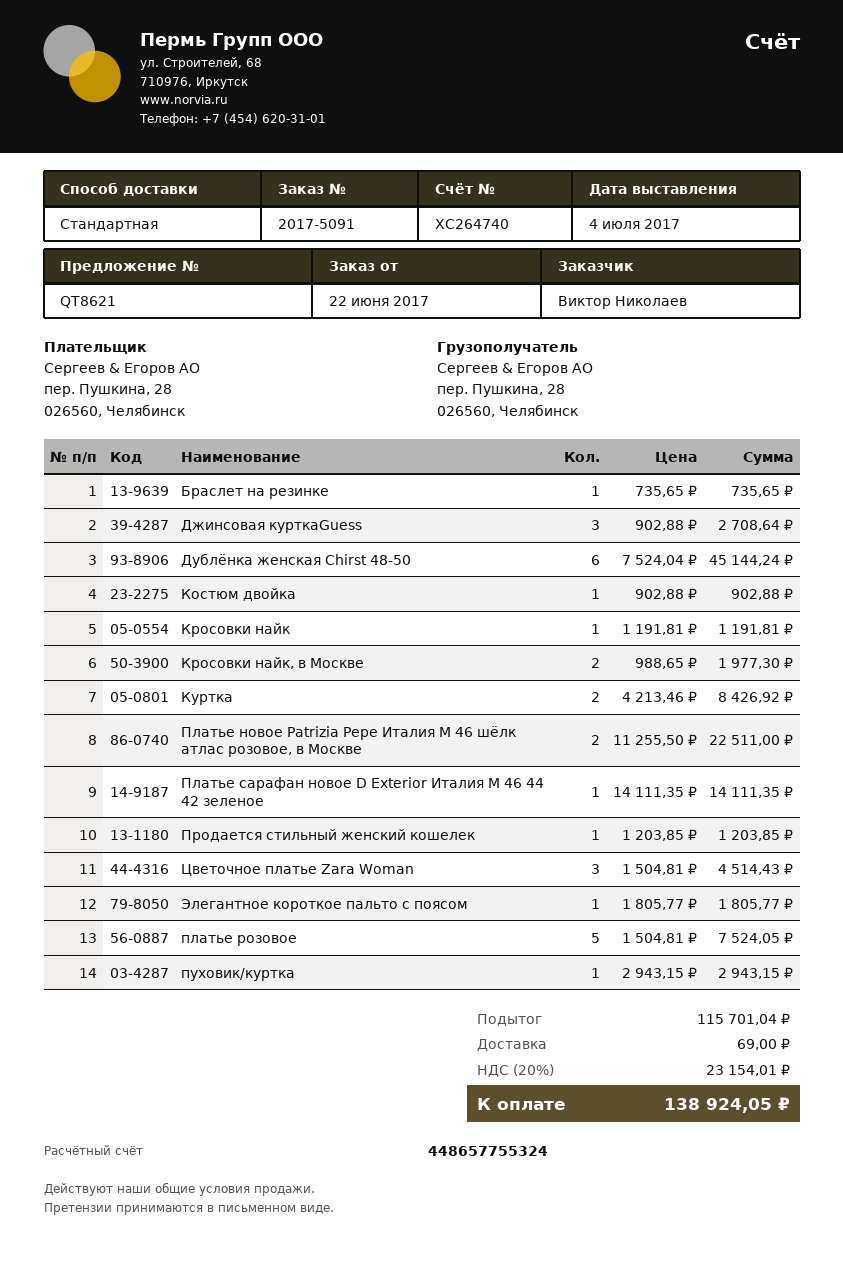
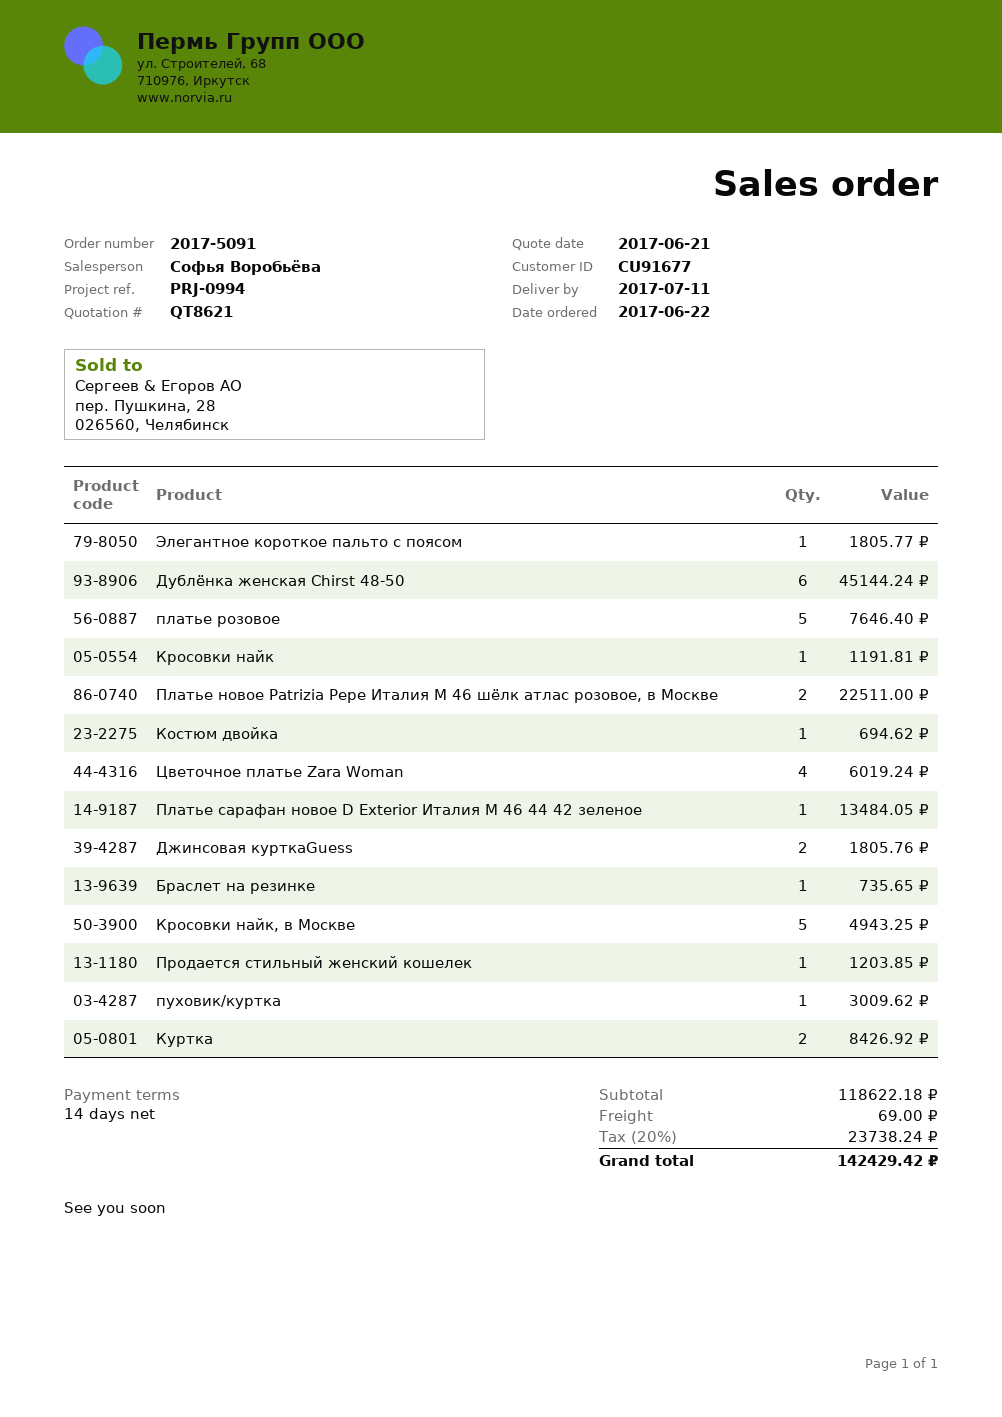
Джинсовая курткаGuess: 3 for 2708.64 -> 2 for 1805.76
Костюм двойка: 1 for 902.88 -> 1 for 694.62
Кросовки найк, в Москве: 2 for 1977.30 -> 5 for 4943.25
Платье сарафан новое D Exterior Италия М 46 44 42 зеленое: 1 for 14111.35 -> 1 for 13484.05
Цветочное платье Zara Woman: 3 for 4514.43 -> 4 for 6019.24
платье розовое: 5 for 7524.05 -> 5 for 7646.40
пуховик/куртка: 1 for 2943.15 -> 1 for 3009.62
subtotal: 115701.04 -> 118622.18
tax: 20% = 23154.01 -> 20% = 23738.24
total: 138924.05 -> 142429.42

